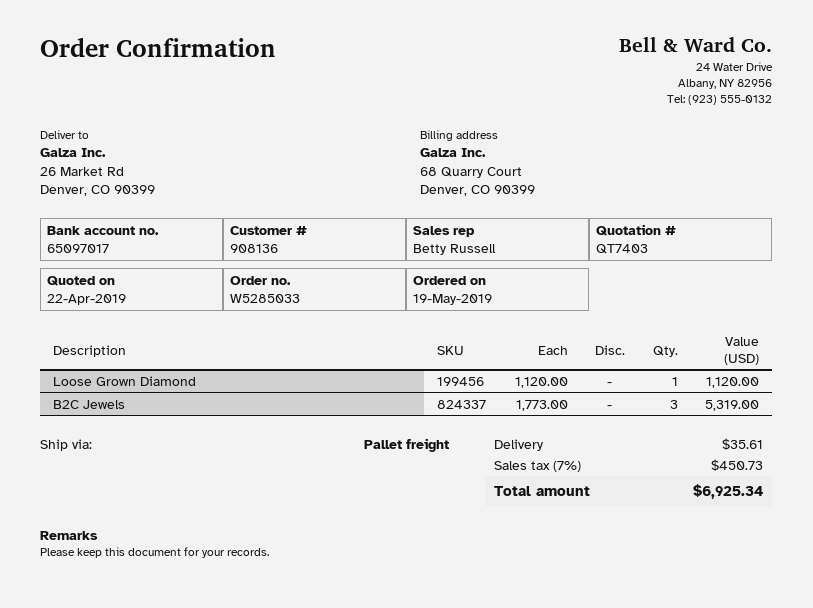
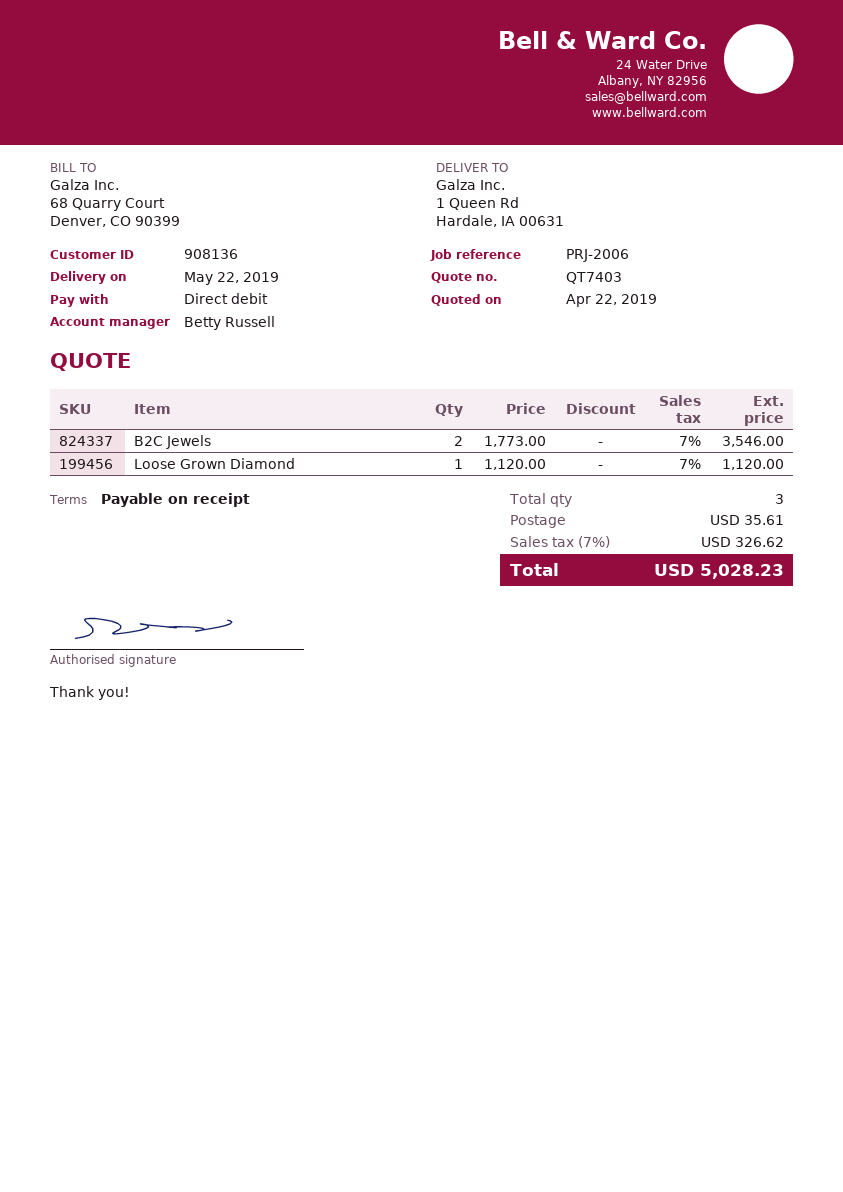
ship to: 26 Market Rd, Denver, CO 90399 -> 1 Queen Rd, Hardale, IA 00631
B2C Jewels: 3 x 1773.00 = 5319.00 -> 2 x 1773.00 = 3546.00
tax: 7% = 450.73 -> 7% = 326.62
total: 6925.34 -> 5028.23

